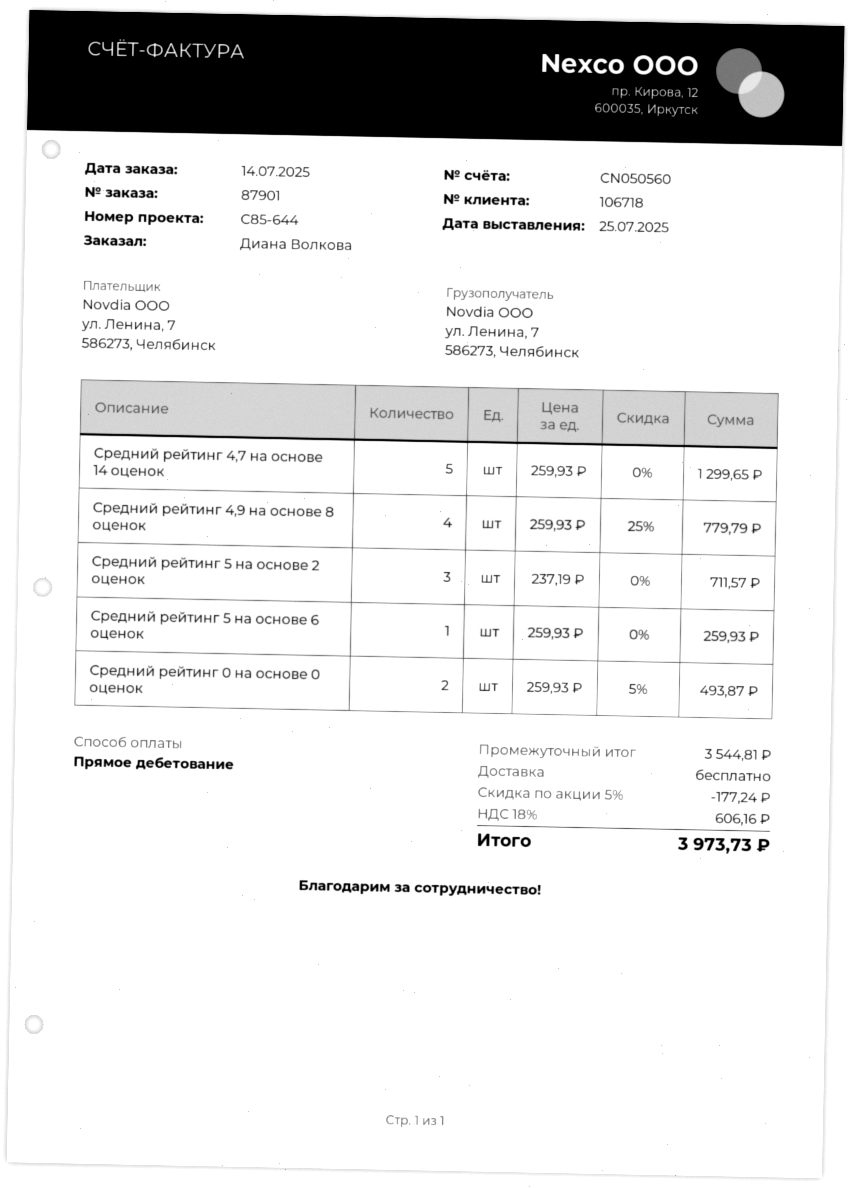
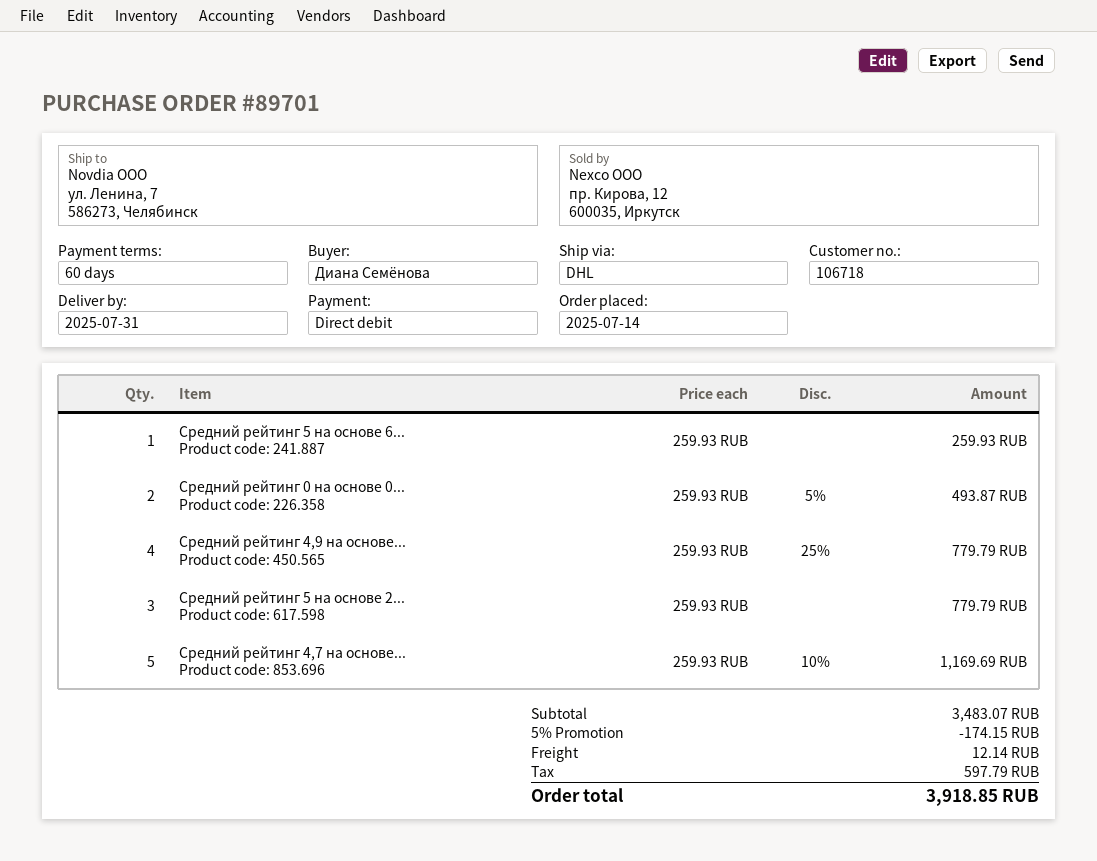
order number: 87901 -> 89701
ordered by: Диана Волкова -> Диана Семёнова
Средний рейтинг 4,7 на основе 14 оценок: 5 x 259.93 = 1299.65 -> 5 x 259.93 - 10% = 1169.69
Средний рейтинг 5 на основе 2 оценок: 3 x 237.19 = 711.57 -> 3 x 259.93 = 779.79
subtotal: 3544.81 -> 3483.07
discount: 5% = 177.24 -> 5% = 174.15
shipping: 0.00 -> 12.14
tax: 606.16 -> 597.79
total: 3973.73 -> 3918.85

